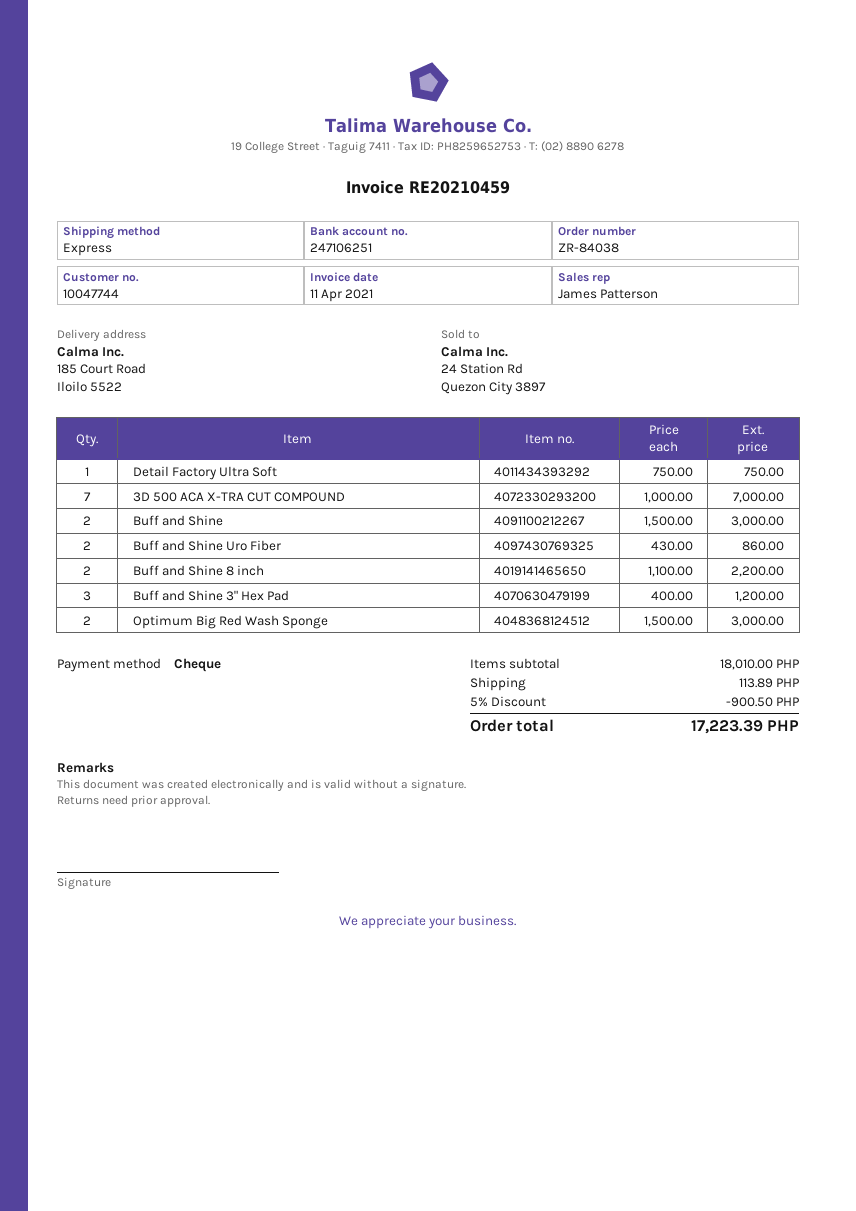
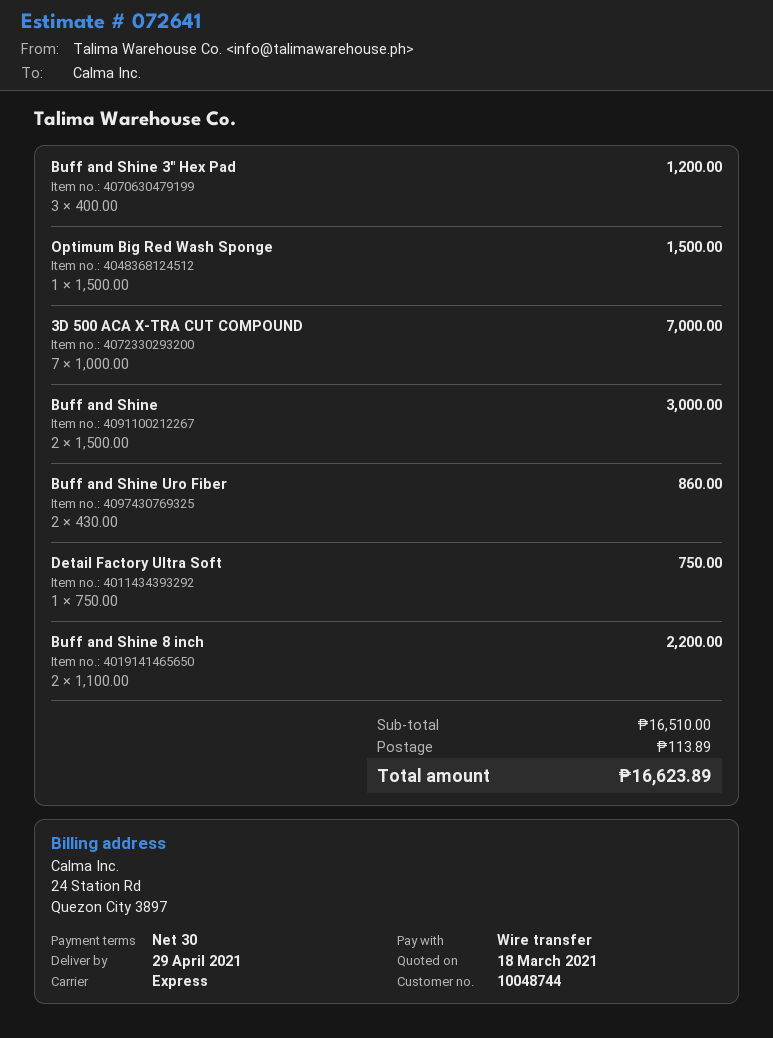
customer number: 10047744 -> 10048744
payment method: cheque -> bank transfer
Optimum Big Red Wash Sponge: 2 x 1500.00 = 3000.00 -> 1 x 1500.00 = 1500.00
subtotal: 18010.00 -> 16510.00
discount: 5% = 900.50 -> none
total: 17223.39 -> 16623.89

